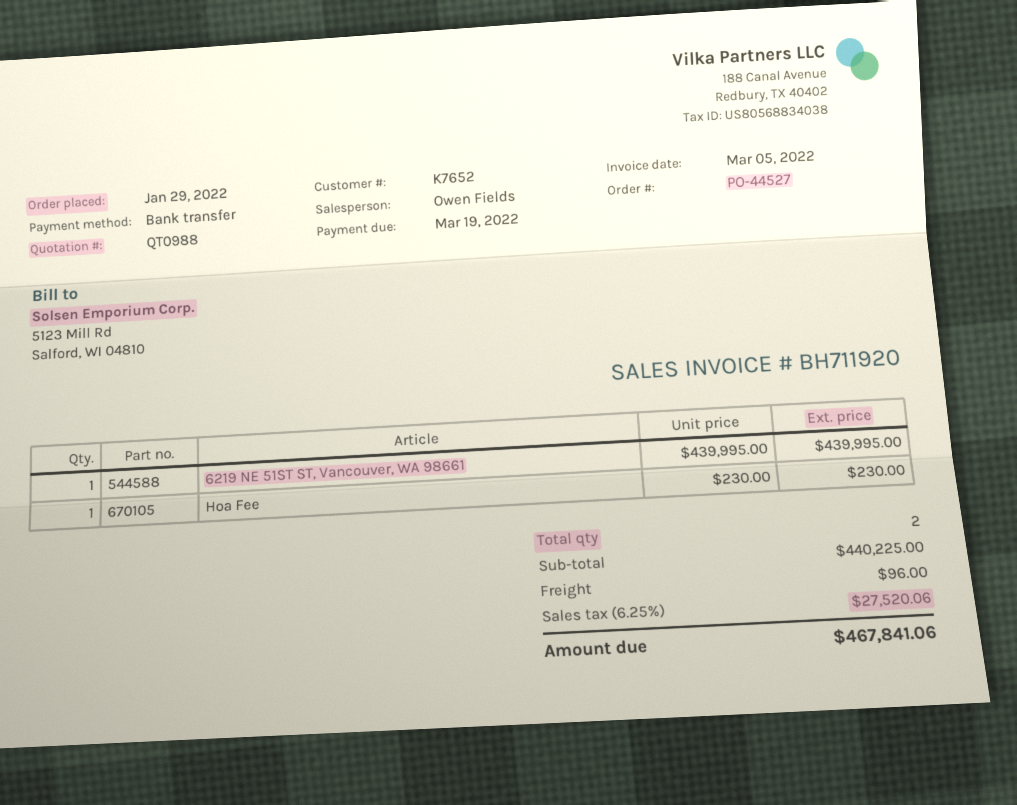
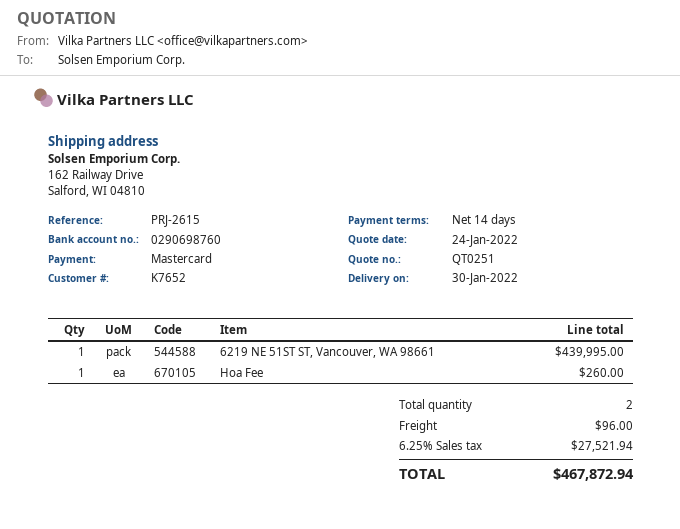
quote number: QT0988 -> QT0251
payment method: bank transfer -> Mastercard
Hoa Fee: 1 for 230.00 -> 1 for 260.00
tax: 6.25% = 27520.06 -> 6.25% = 27521.94
total: 467841.06 -> 467872.94

